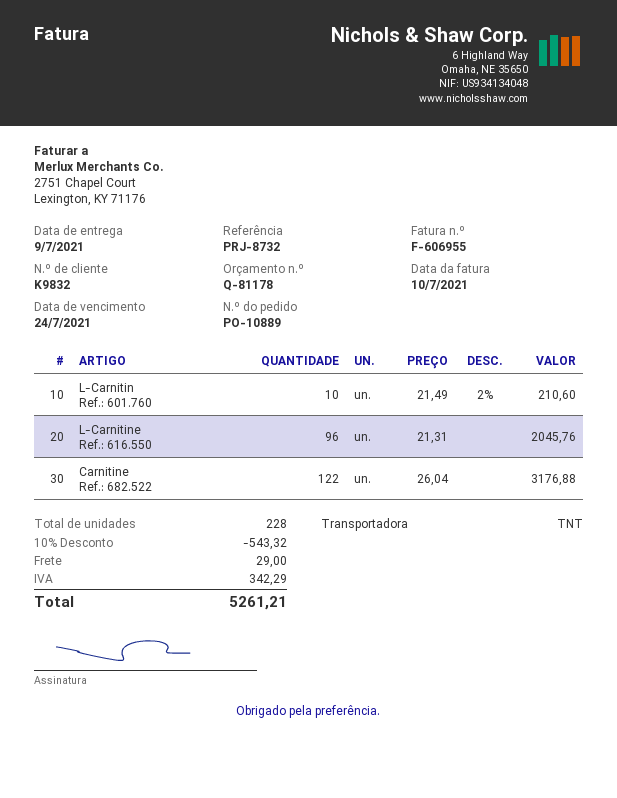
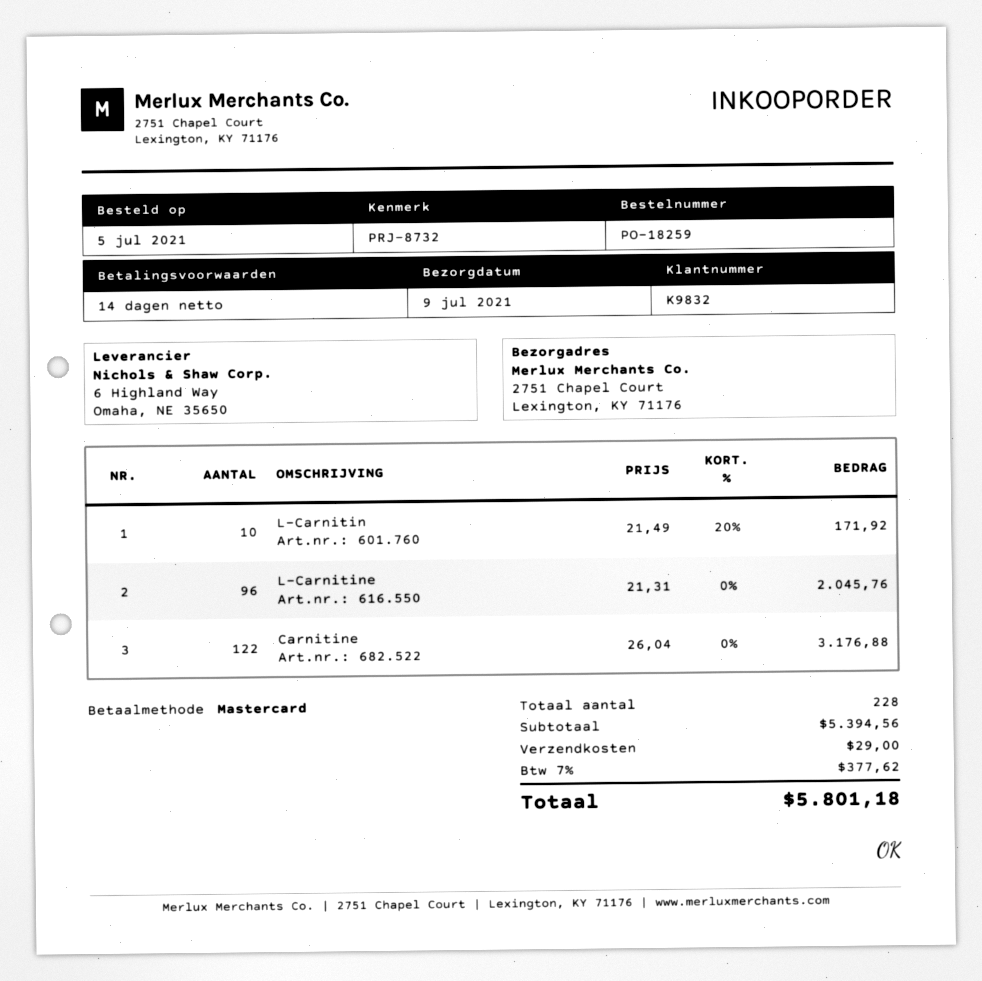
order number: PO-10889 -> PO-18259
L-Carnitin: 10 x 21.49 - 2% = 210.60 -> 10 x 21.49 - 20% = 171.92
discount: 10% = 543.32 -> none
tax: 342.29 -> 377.62
total: 5261.21 -> 5801.18

